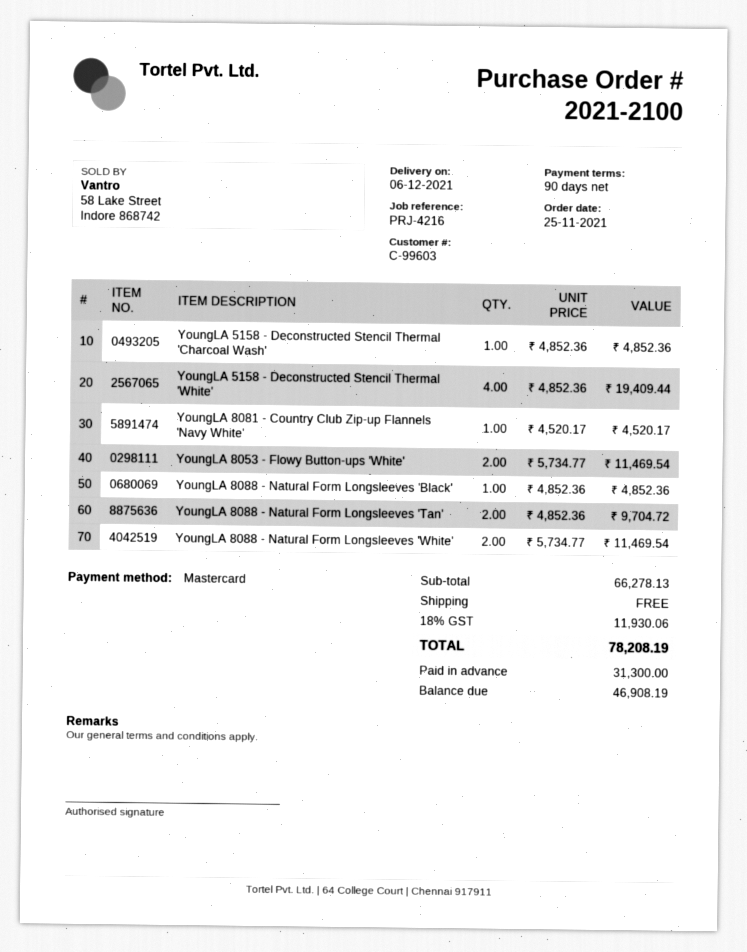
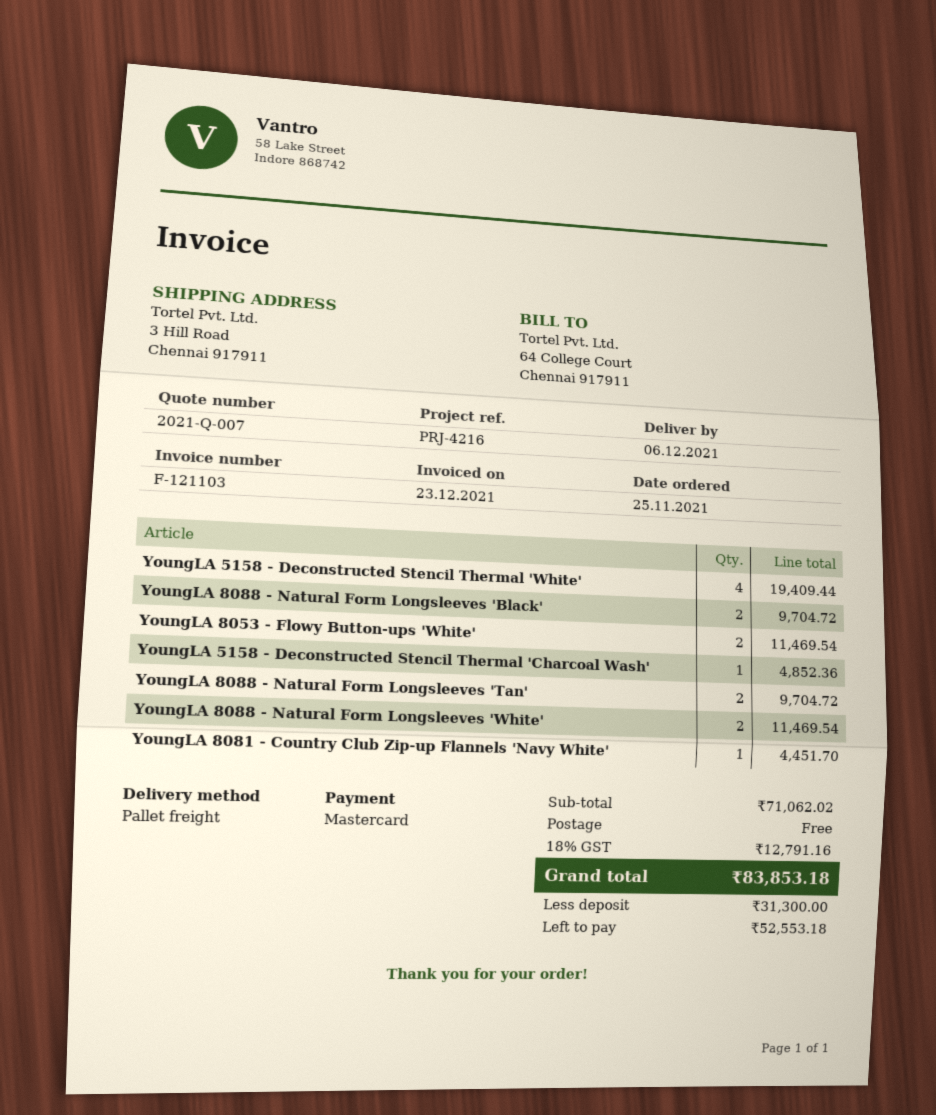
YoungLA 8081 - Country Club Zip-up Flannels 'Navy White': 1 for 4520.17 -> 1 for 4451.70
YoungLA 8088 - Natural Form Longsleeves 'Black': 1 for 4852.36 -> 2 for 9704.72
subtotal: 66278.13 -> 71062.02
tax: 18% = 11930.06 -> 18% = 12791.16
total: 78208.19 -> 83853.18
balance: 46908.19 -> 52553.18

